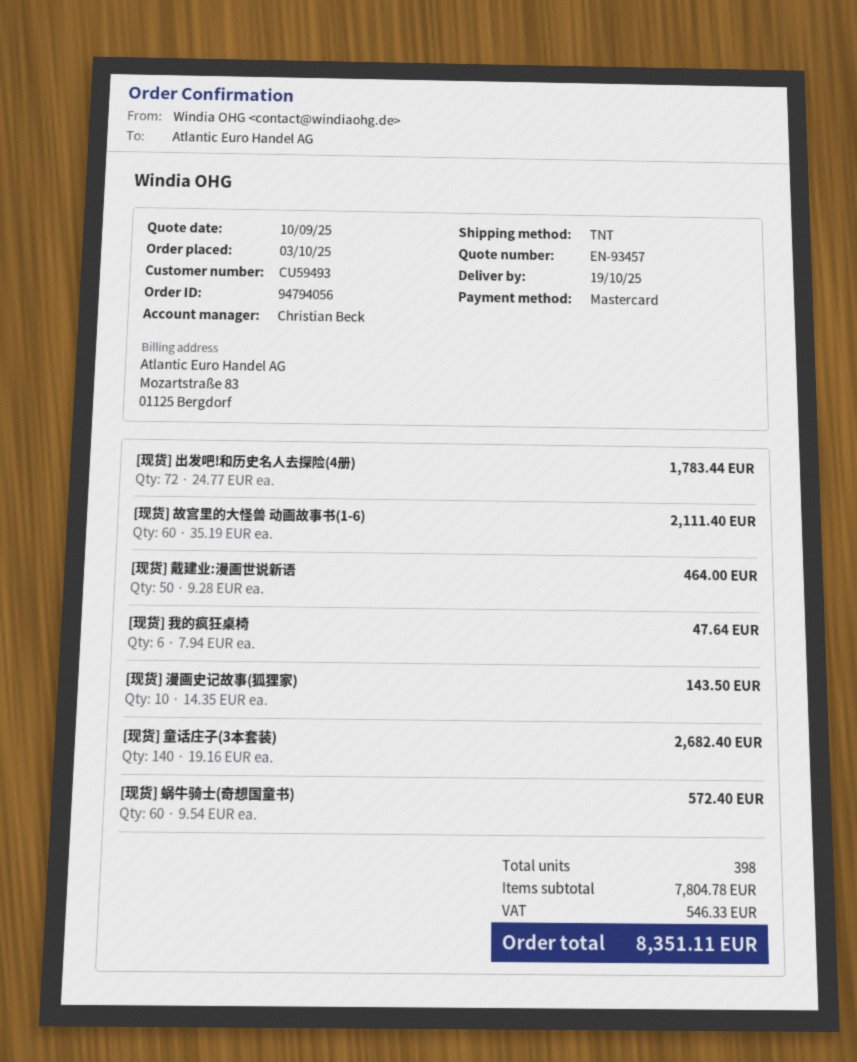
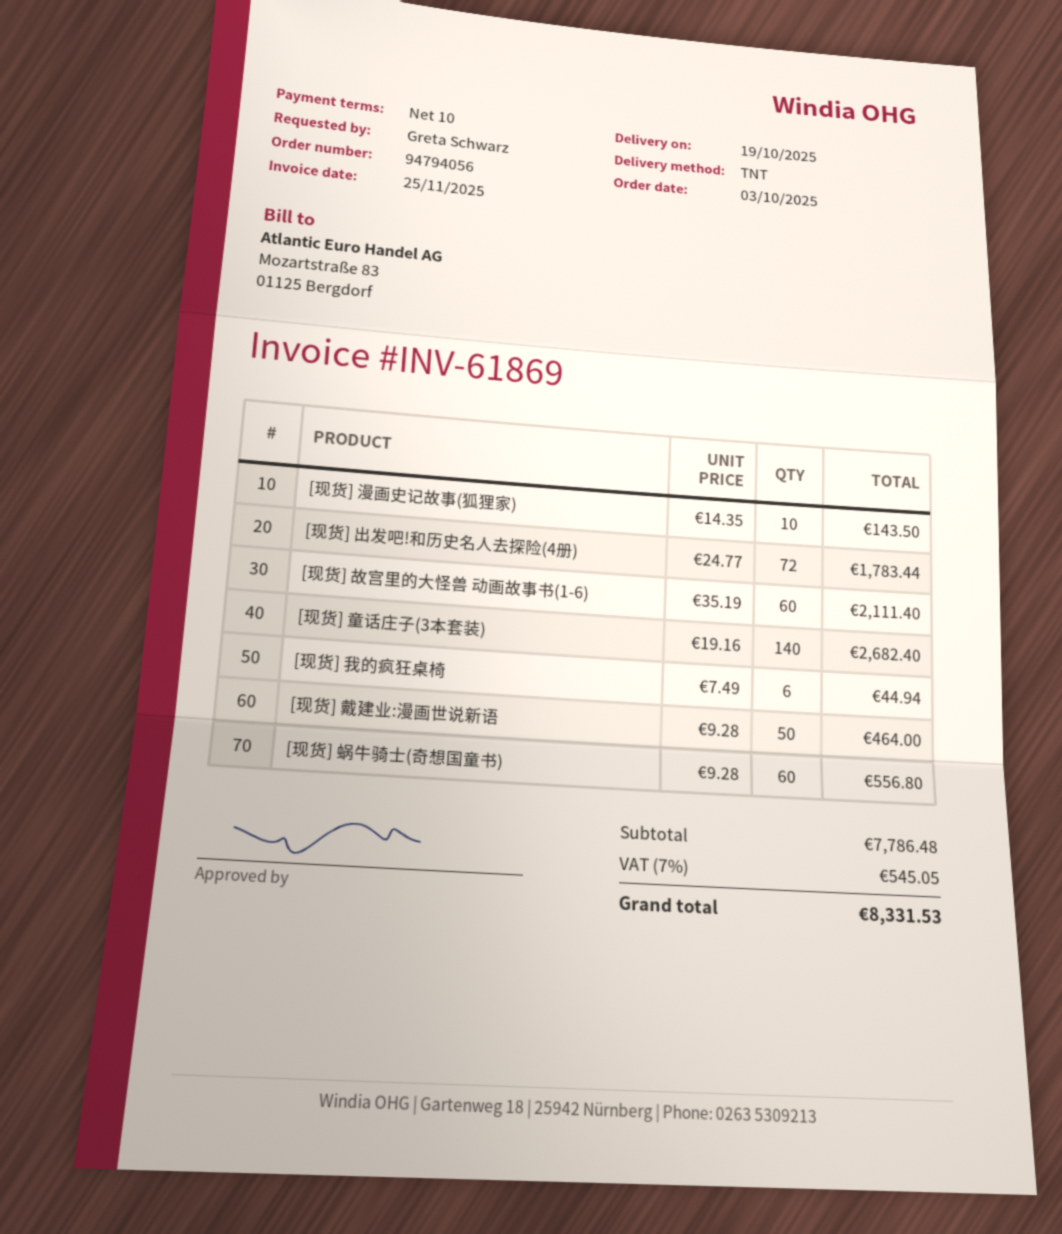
[现货] 我的疯狂桌椅: 6 x 7.94 = 47.64 -> 6 x 7.49 = 44.94
[现货] 蜗牛骑士(奇想国童书): 60 x 9.54 = 572.40 -> 60 x 9.28 = 556.80
subtotal: 7804.78 -> 7786.48
tax: 546.33 -> 545.05
total: 8351.11 -> 8331.53

